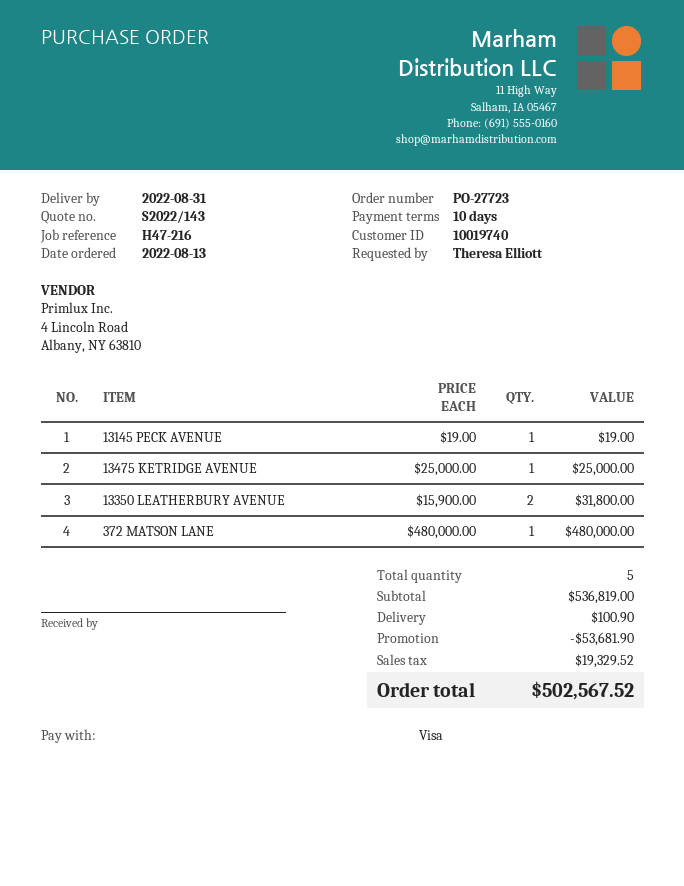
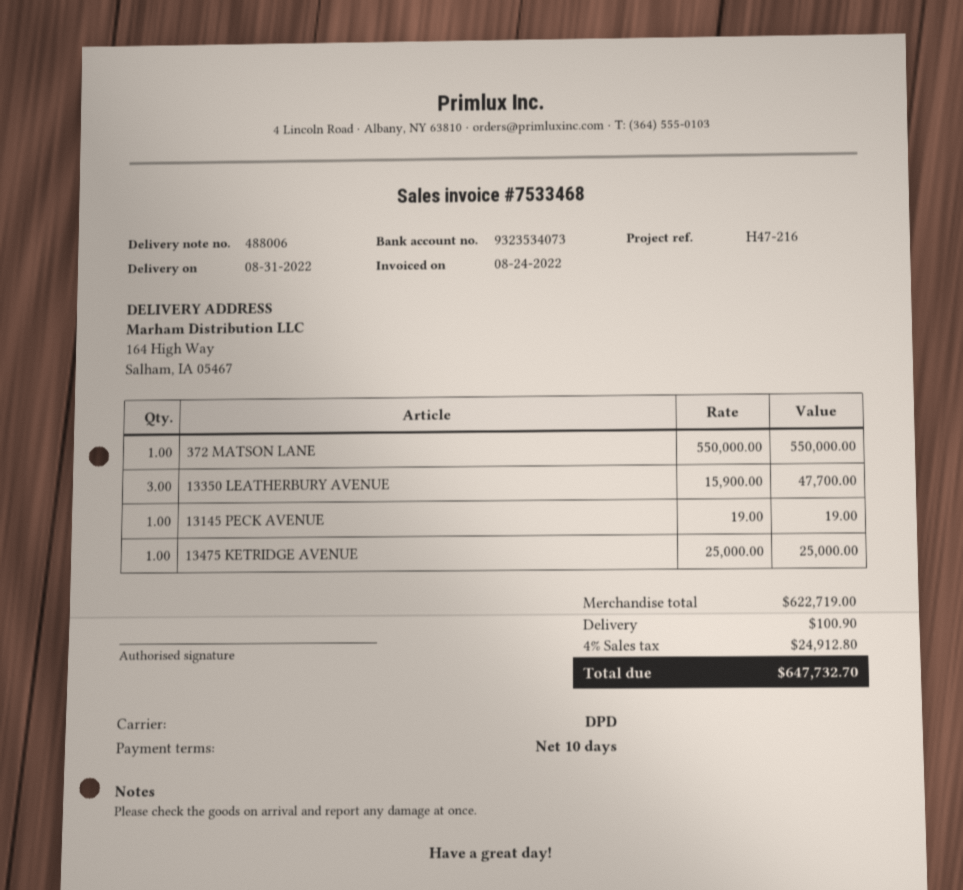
13350 LEATHERBURY AVENUE: 2 x 15900.00 = 31800.00 -> 3 x 15900.00 = 47700.00
372 MATSON LANE: 1 x 480000.00 = 480000.00 -> 1 x 550000.00 = 550000.00
subtotal: 536819.00 -> 622719.00
discount: 53681.90 -> none
tax: 19329.52 -> 24912.80
total: 502567.52 -> 647732.70

